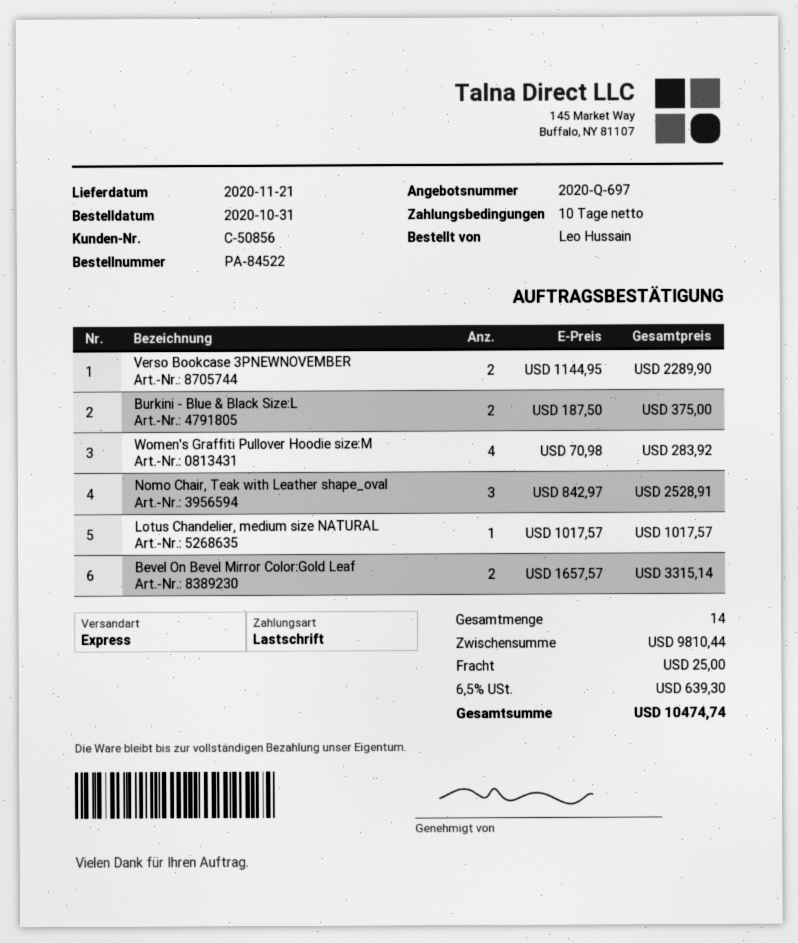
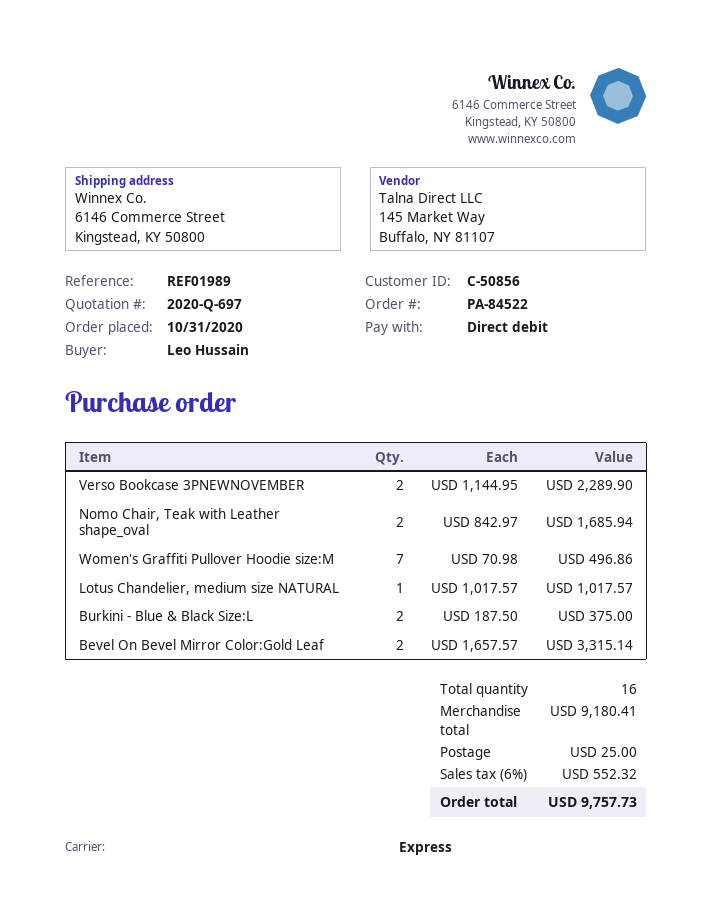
Women's Graffiti Pullover Hoodie size:M: 4 x 70.98 = 283.92 -> 7 x 70.98 = 496.86
Nomo Chair, Teak with Leather shape_oval: 3 x 842.97 = 2528.91 -> 2 x 842.97 = 1685.94
total quantity: 14 -> 16
subtotal: 9810.44 -> 9180.41
tax: 6.5% = 639.30 -> 6% = 552.32
total: 10474.74 -> 9757.73

